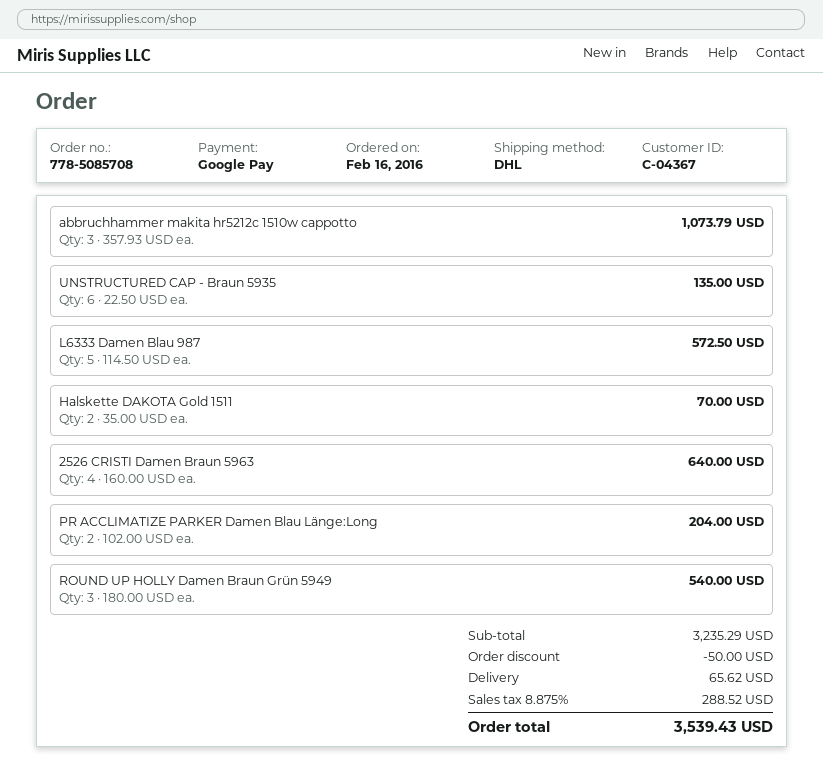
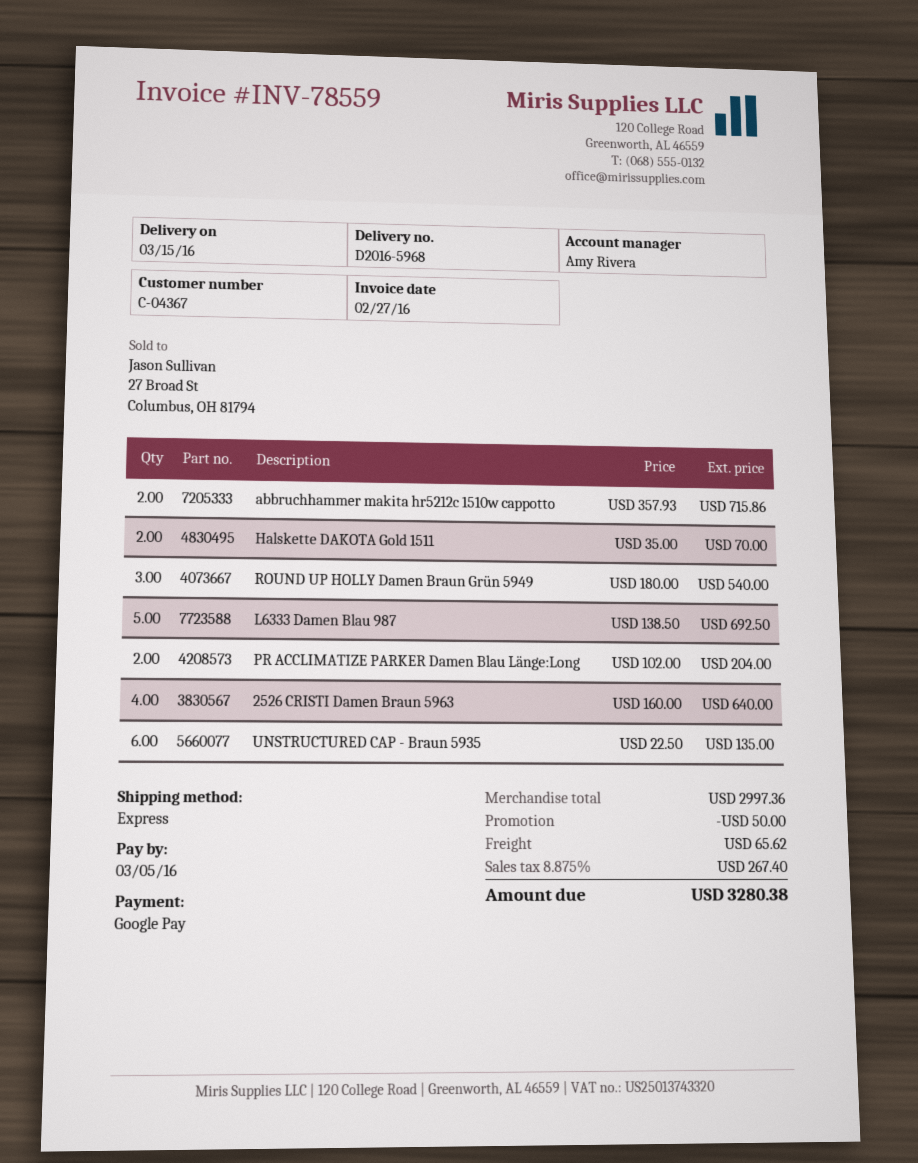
shipping method: DHL -> express
abbruchhammer makita hr5212c 1510w cappotto: 3 x 357.93 = 1073.79 -> 2 x 357.93 = 715.86
L6333 Damen Blau 987: 5 x 114.50 = 572.50 -> 5 x 138.50 = 692.50
subtotal: 3235.29 -> 2997.36
tax: 8.875% = 288.52 -> 8.875% = 267.40
total: 3539.43 -> 3280.38

